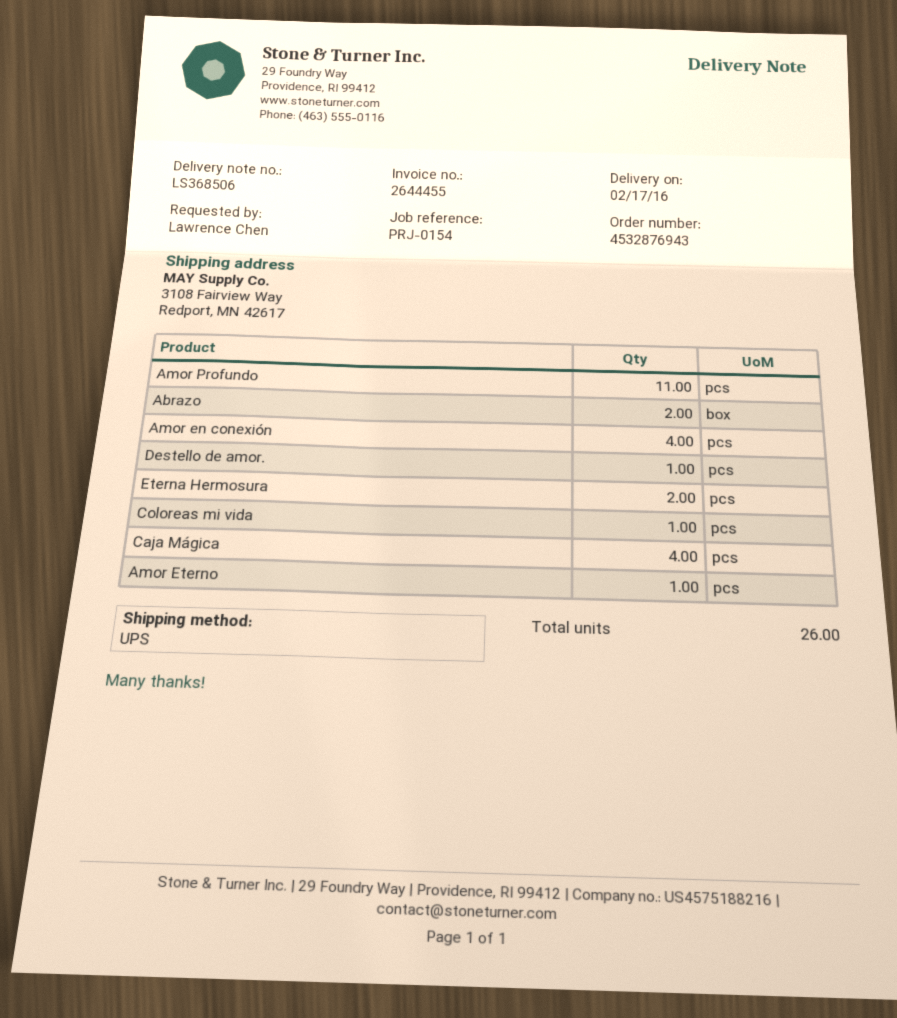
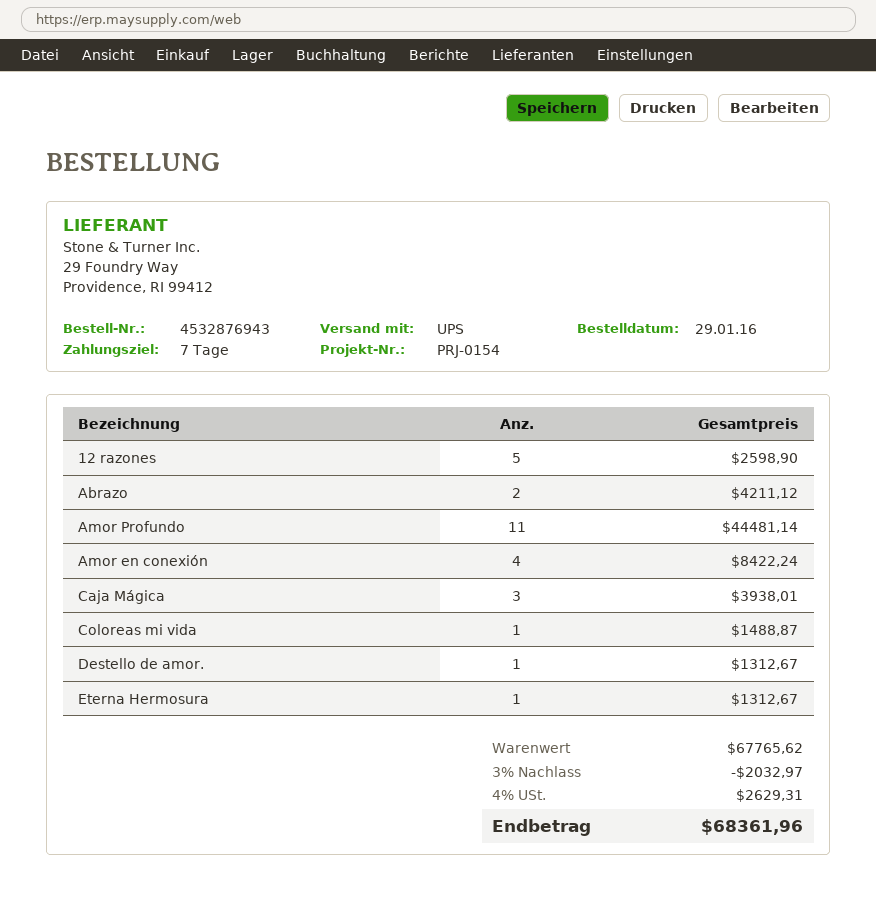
Eterna Hermosura: 2 -> 1
Caja Mágica: 4 -> 3
Amor Eterno: 1 -> none
12 razones: none -> 5

